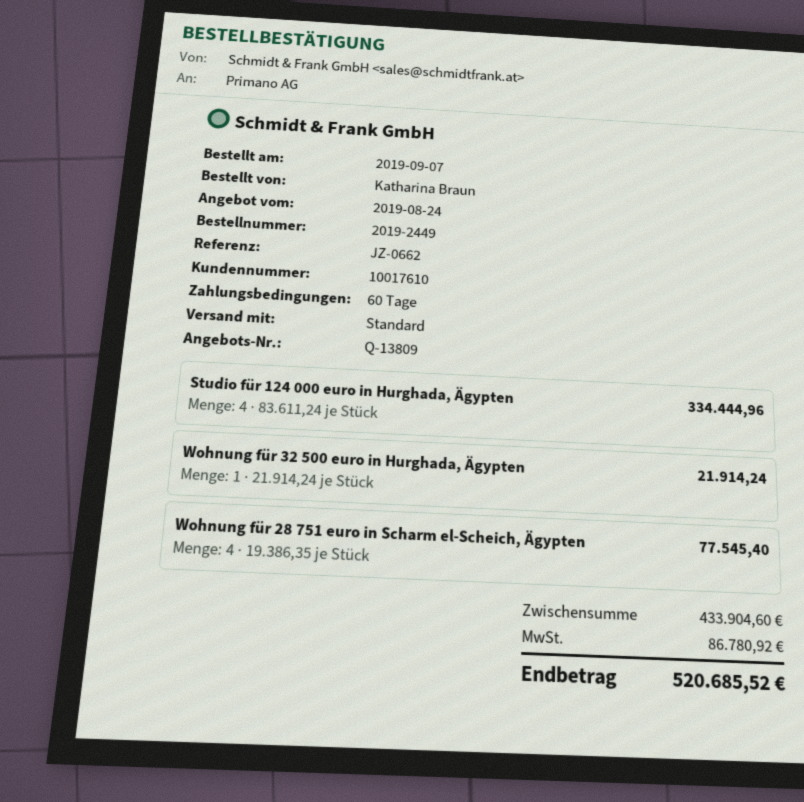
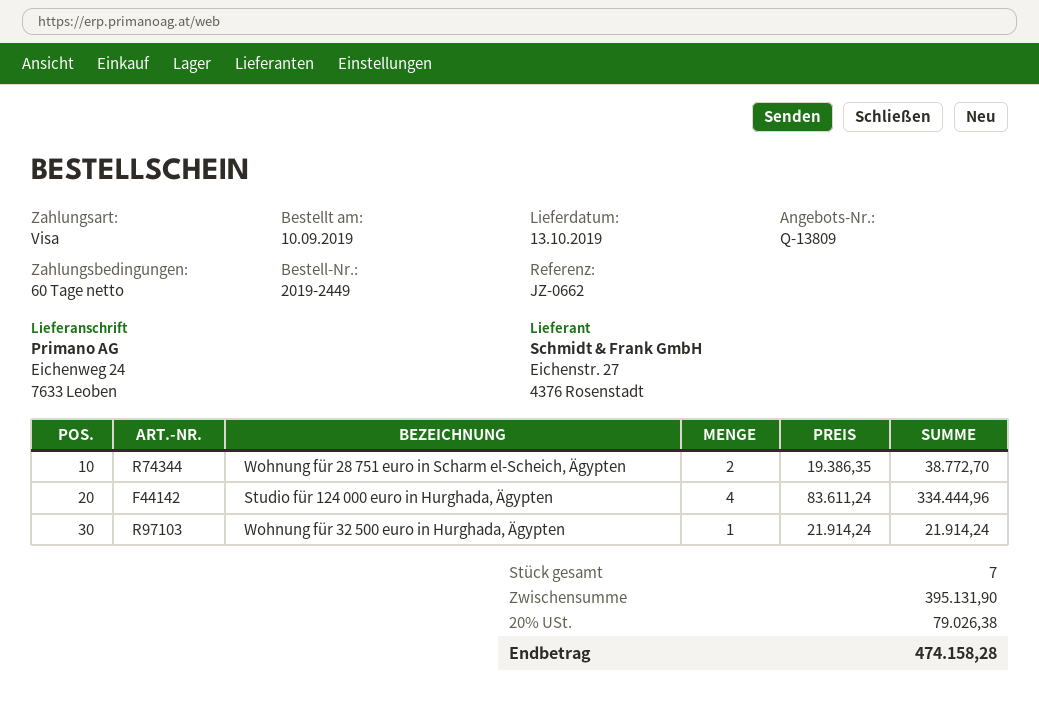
order date: 2019-09-07 -> 2019-09-10
Wohnung für 28 751 euro in Scharm el-Scheich, Ägypten: 4 x 19386.35 = 77545.40 -> 2 x 19386.35 = 38772.70
subtotal: 433904.60 -> 395131.90
tax: 86780.92 -> 79026.38
total: 520685.52 -> 474158.28

